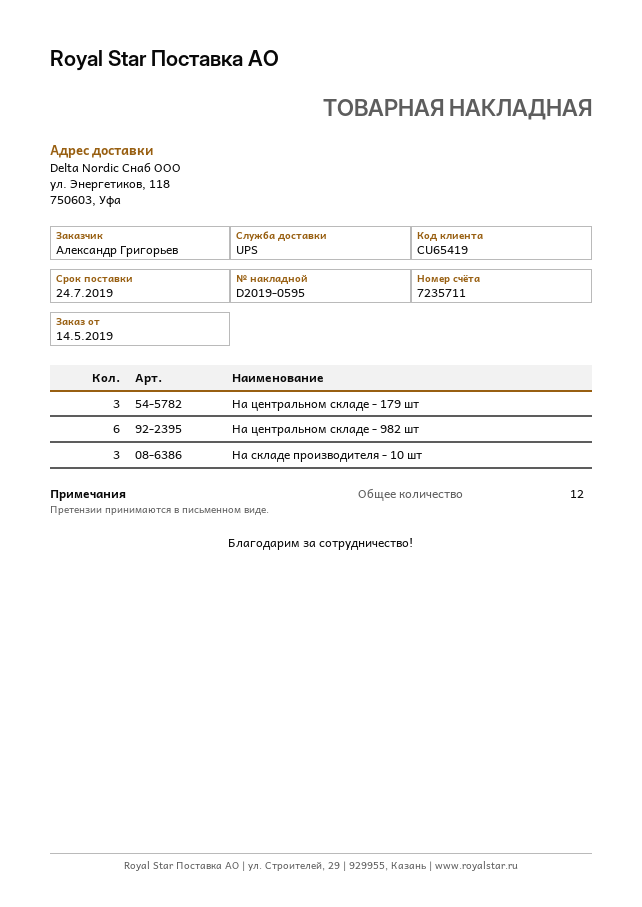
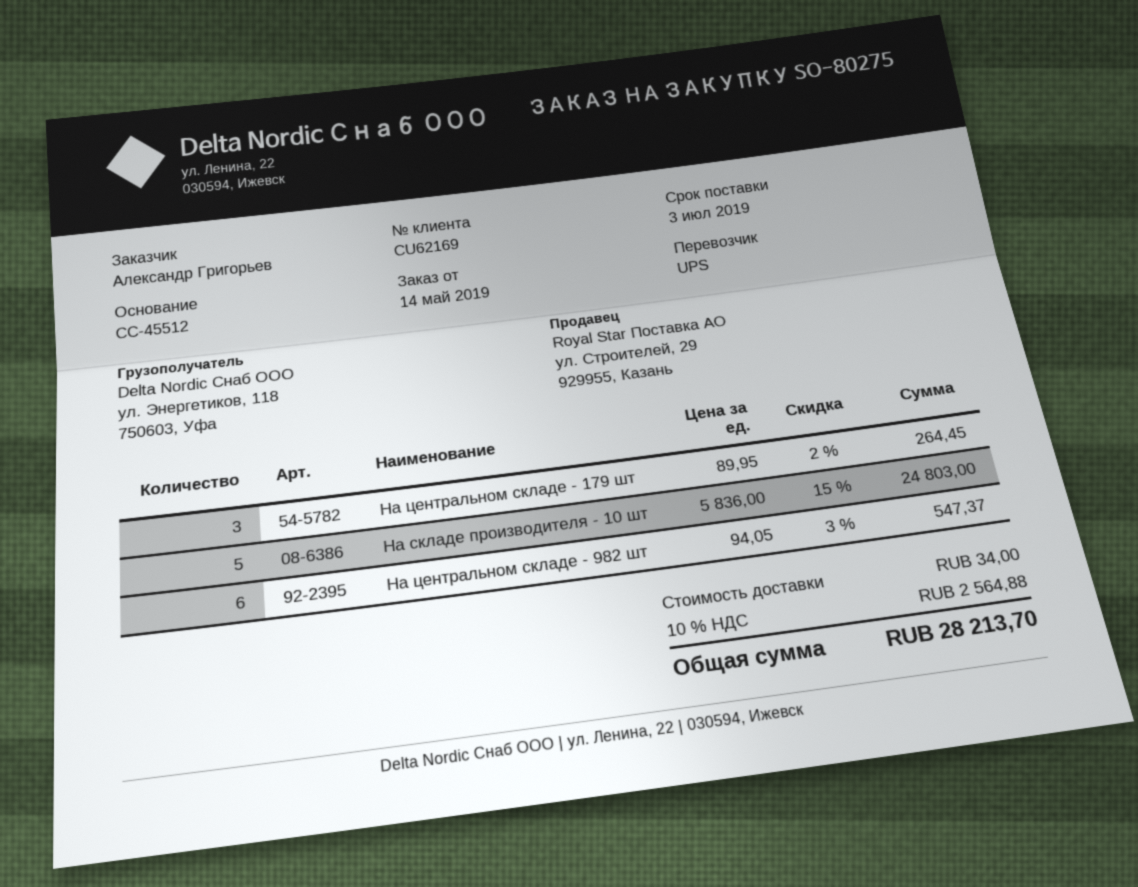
delivery date: 2019-07-24 -> 2019-07-03
customer number: CU65419 -> CU62169
На складе производителя - 10 шт: 3 -> 5

